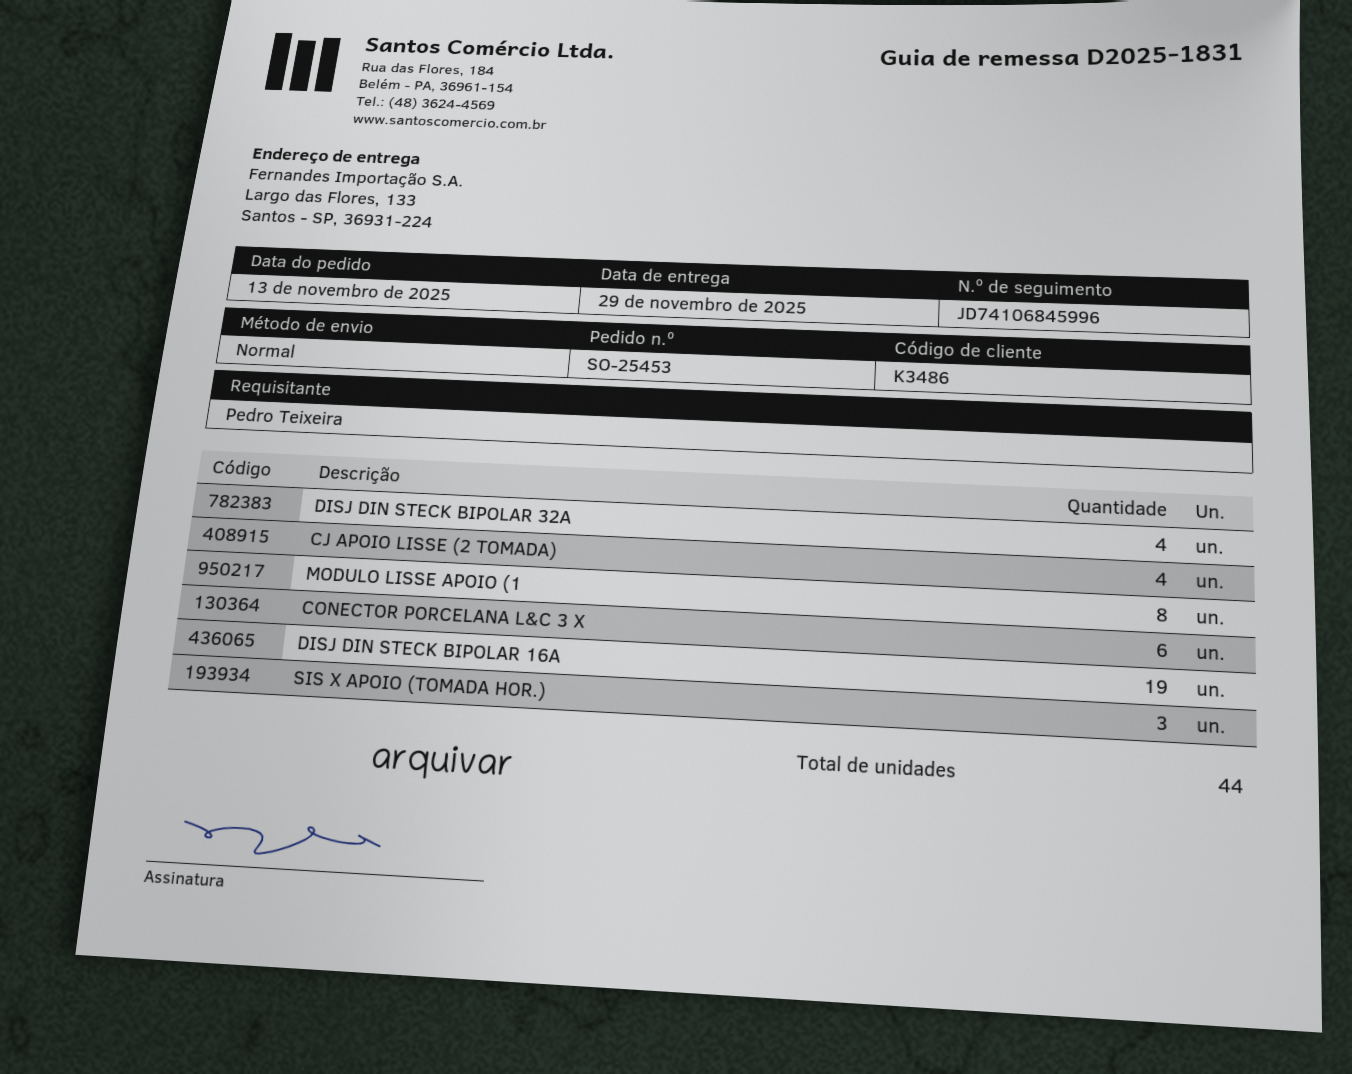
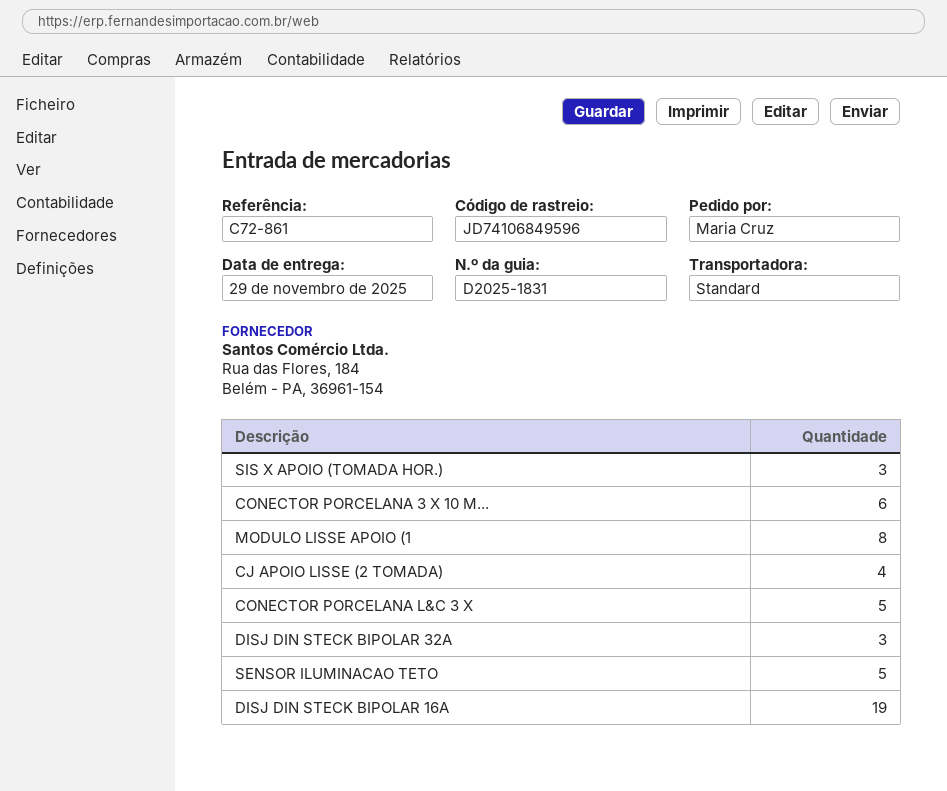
ordered by: Pedro Teixeira -> Maria Cruz
tracking number: JD74106845996 -> JD74106849596
DISJ DIN STECK BIPOLAR 32A: 4 -> 3
CONECTOR PORCELANA L&C 3 X: 6 -> 5
CONECTOR PORCELANA 3 X 10 M...: none -> 6
SENSOR ILUMINACAO TETO: none -> 5

